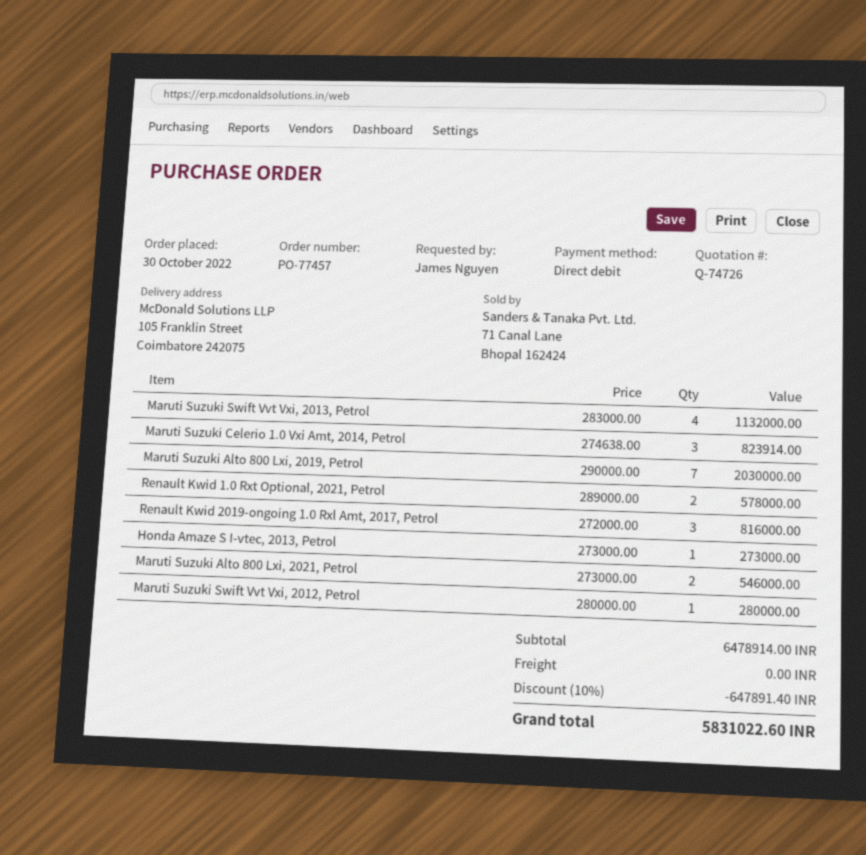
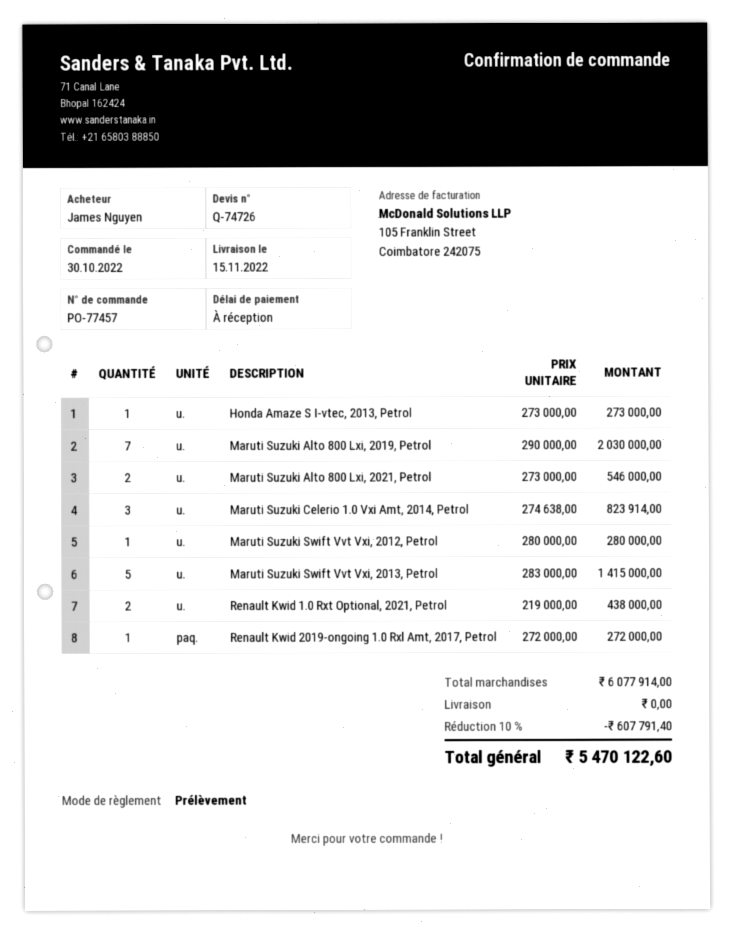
Maruti Suzuki Swift Vvt Vxi, 2013, Petrol: 4 x 283000.00 = 1132000.00 -> 5 x 283000.00 = 1415000.00
Renault Kwid 1.0 Rxt Optional, 2021, Petrol: 2 x 289000.00 = 578000.00 -> 2 x 219000.00 = 438000.00
Renault Kwid 2019-ongoing 1.0 Rxl Amt, 2017, Petrol: 3 x 272000.00 = 816000.00 -> 1 x 272000.00 = 272000.00
subtotal: 6478914.00 -> 6077914.00
discount: 10% = 647891.40 -> 10% = 607791.40
total: 5831022.60 -> 5470122.60

